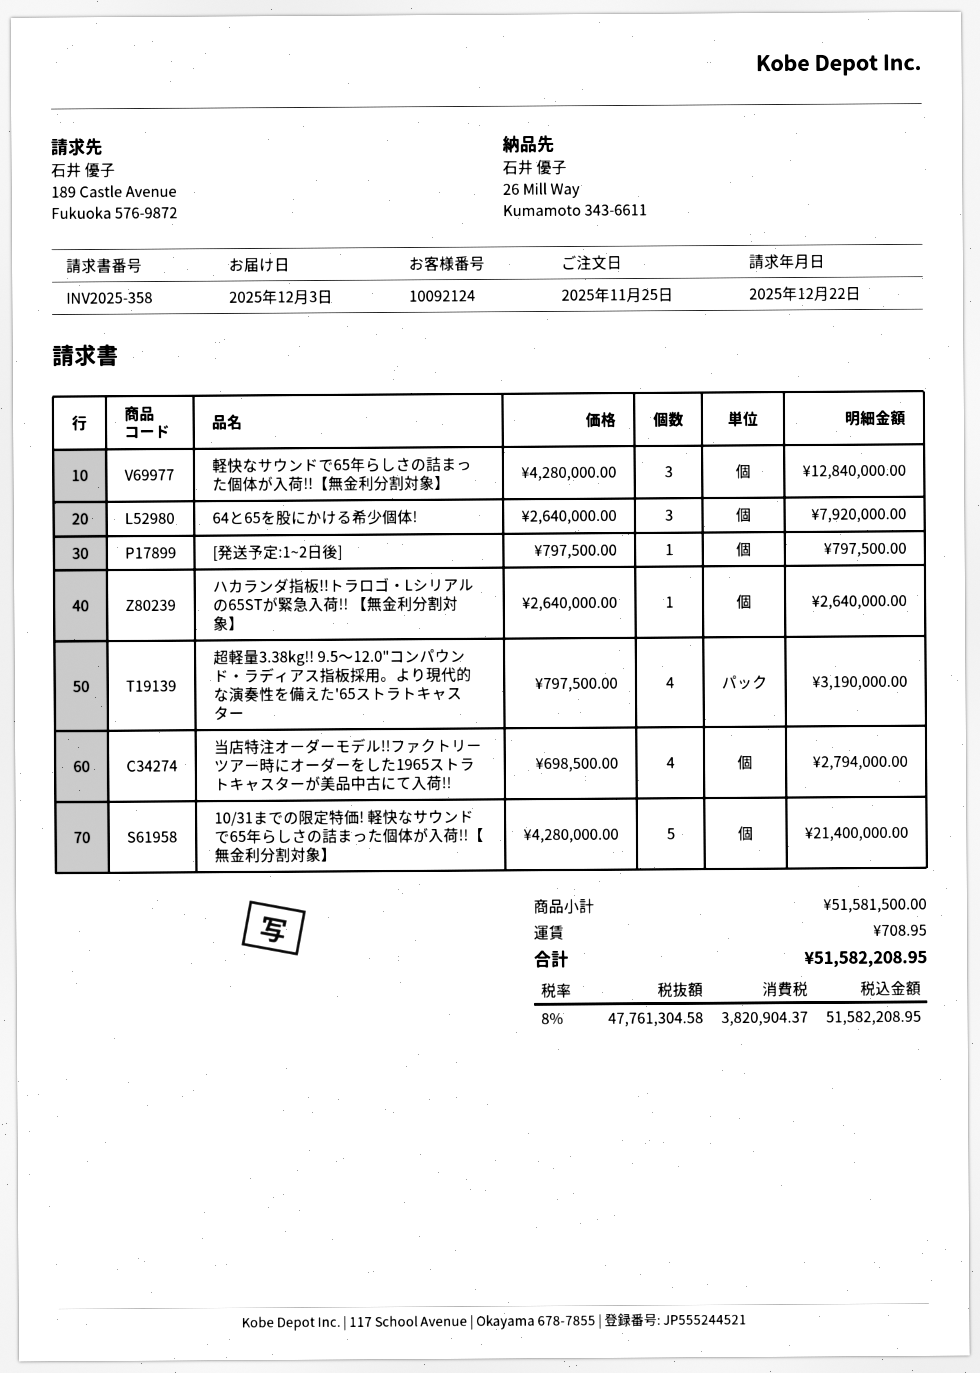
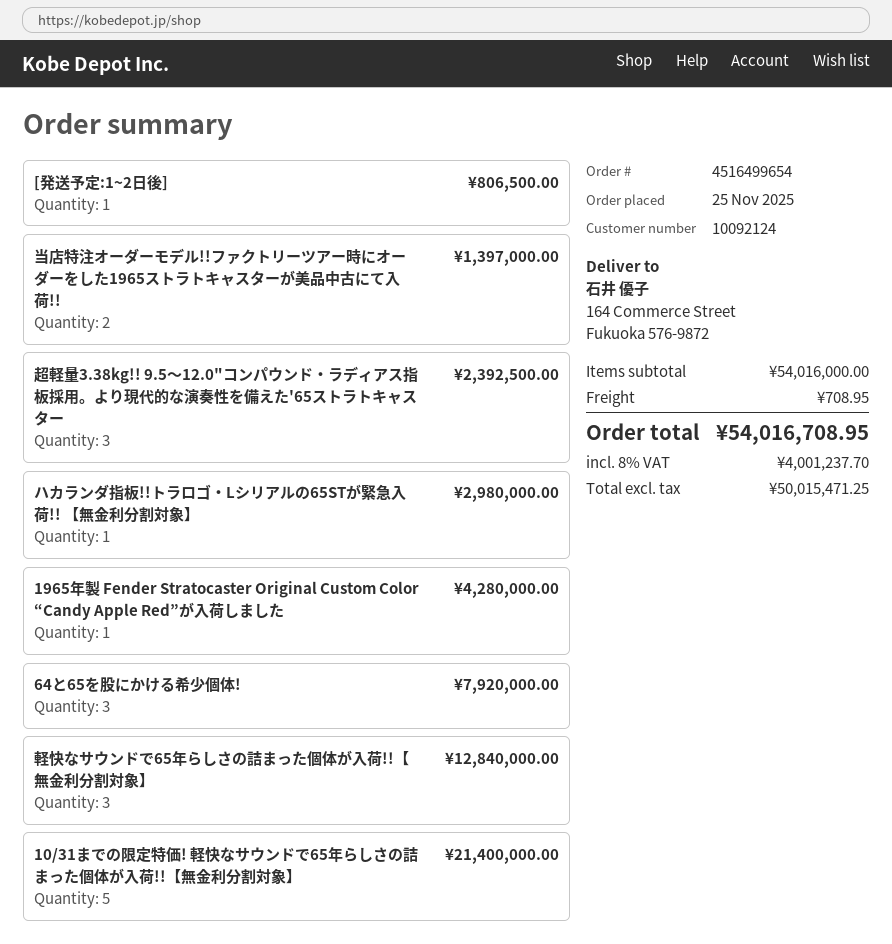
ship to: 26 Mill Way, Kumamoto 343-6611 -> 164 Commerce Street, Fukuoka 576-9872
[発送予定:1~2日後]: 1 for 797500.00 -> 1 for 806500.00
ハカランダ指板!!トラロゴ・Lシリアルの65STが緊急入荷!! 【無金利分割対象】: 1 for 2640000.00 -> 1 for 2980000.00
超軽量3.38kg!! 9.5〜12.0"コンパウンド・ラディアス指板採用。より現代的な演奏性を備えた'65ストラトキャスター: 4 for 3190000.00 -> 3 for 2392500.00
当店特注オーダーモデル!!ファクトリーツアー時にオーダーをした1965ストラトキャスターが美品中古にて入荷!!: 4 for 2794000.00 -> 2 for 1397000.00
1965年製 Fender Stratocaster Original Custom Color “Candy Apple Red”が入荷しました: none -> 1 for 4280000.00
subtotal: 51581500.00 -> 54016000.00
net: 47761304.58 -> 50015471.25
tax: 8% = 3820904.37 -> 8% = 4001237.70
total: 51582208.95 -> 54016708.95

